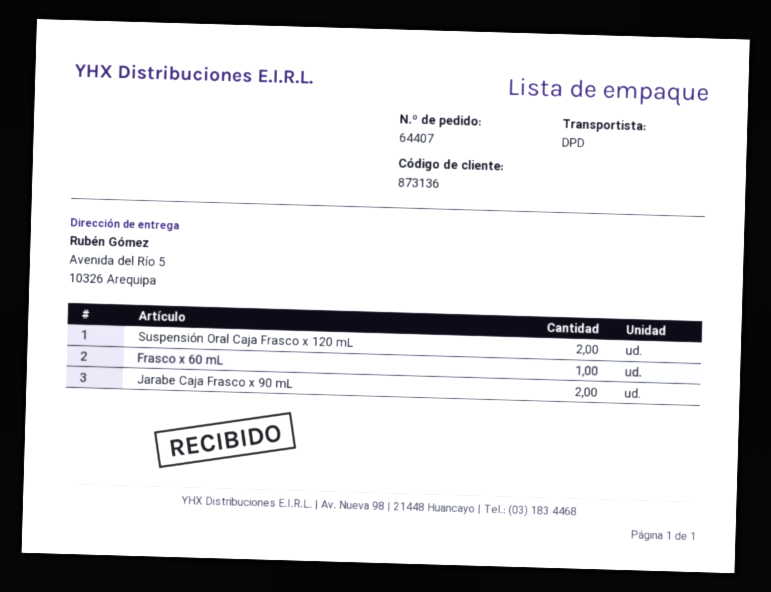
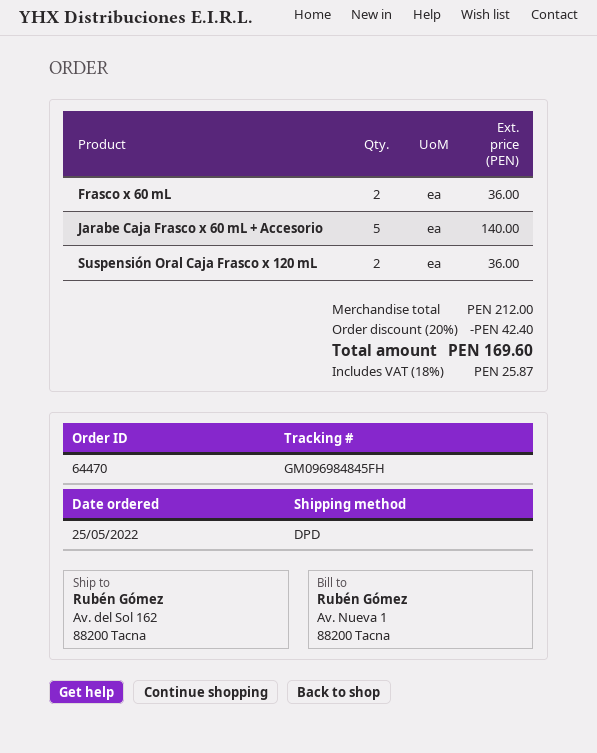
order number: 64407 -> 64470
ship to: Avenida del Río 5, 10326 Arequipa -> Av. del Sol 162, 88200 Tacna
Frasco x 60 mL: 1 -> 2
Jarabe Caja Frasco x 90 mL: 2 -> none
Jarabe Caja Frasco x 60 mL + Accesorio: none -> 5

